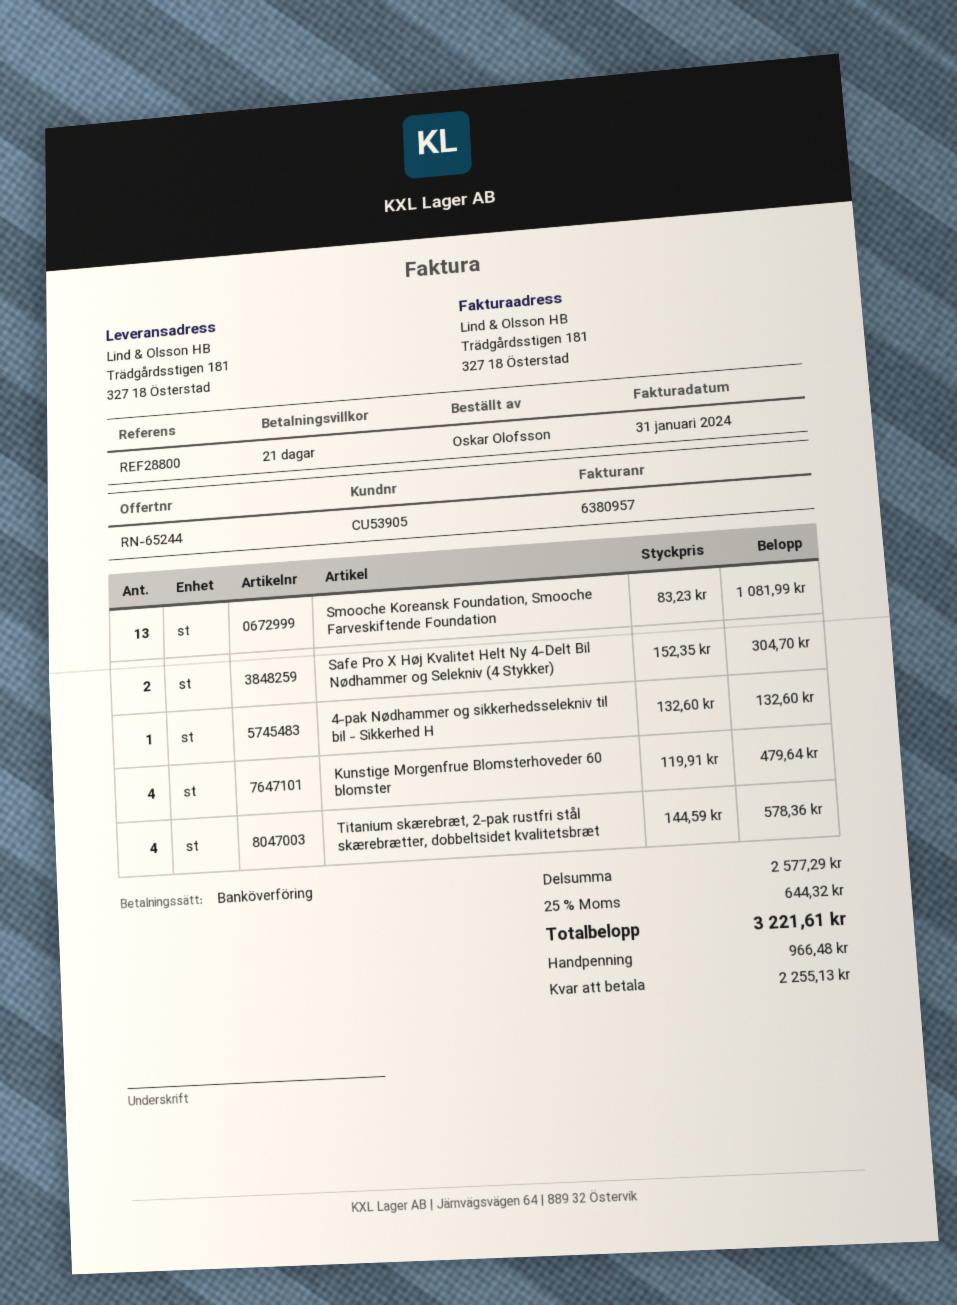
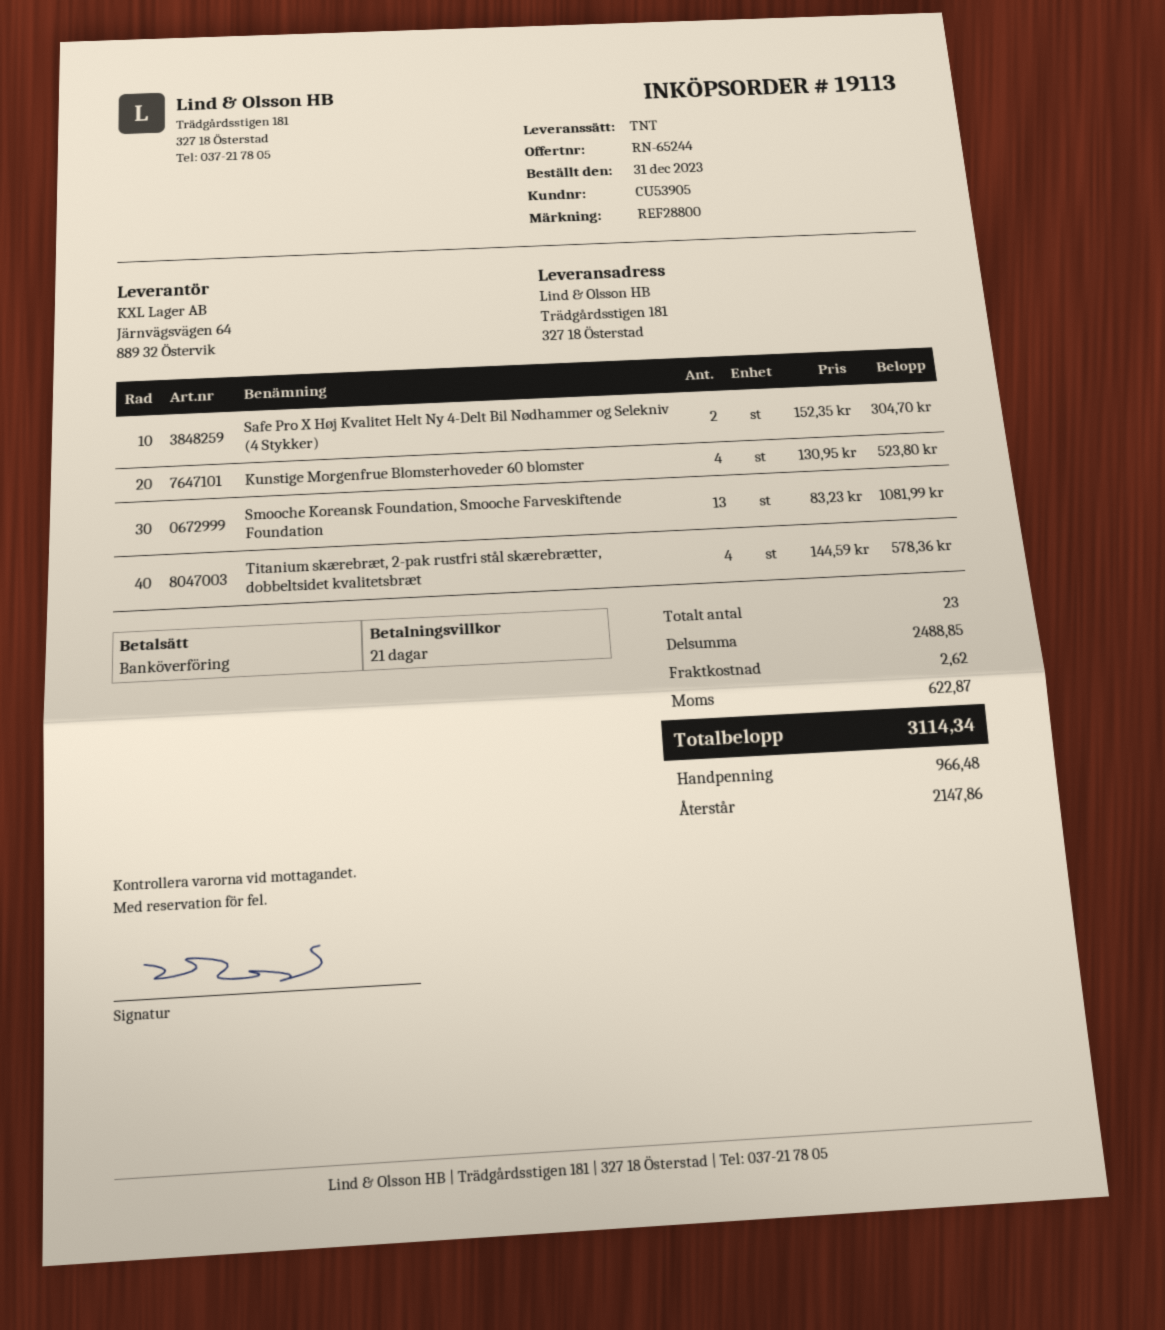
4-pak Nødhammer og sikkerhedsselekniv til bil - Sikkerhed H: 1 x 132.60 = 132.60 -> none
Kunstige Morgenfrue Blomsterhoveder 60 blomster: 4 x 119.91 = 479.64 -> 4 x 130.95 = 523.80
subtotal: 2577.29 -> 2488.85
shipping: none -> 2.62
tax: 644.32 -> 622.87
total: 3221.61 -> 3114.34
balance: 2255.13 -> 2147.86

